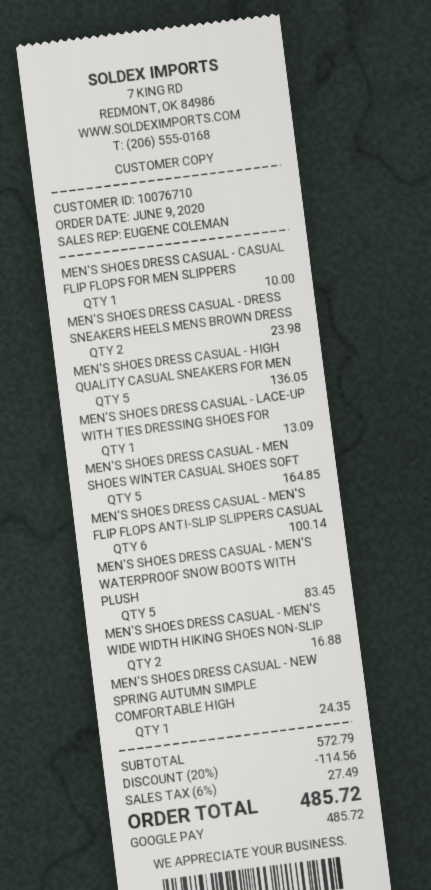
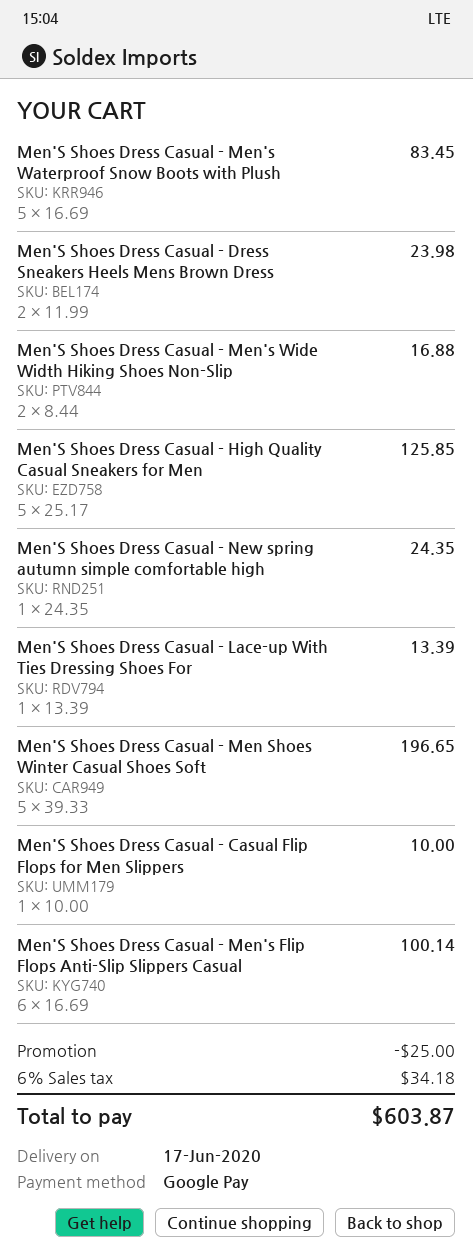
MEN'S SHOES DRESS CASUAL - HIGH QUALITY CASUAL SNEAKERS FOR MEN: 5 for 136.05 -> 5 for 125.85
MEN'S SHOES DRESS CASUAL - LACE-UP WITH TIES DRESSING SHOES FOR: 1 for 13.09 -> 1 for 13.39
MEN'S SHOES DRESS CASUAL - MEN SHOES WINTER CASUAL SHOES SOFT: 5 for 164.85 -> 5 for 196.65
discount: 114.56 -> 25.00
tax: 6% = 27.49 -> 6% = 34.18
total: 485.72 -> 603.87

